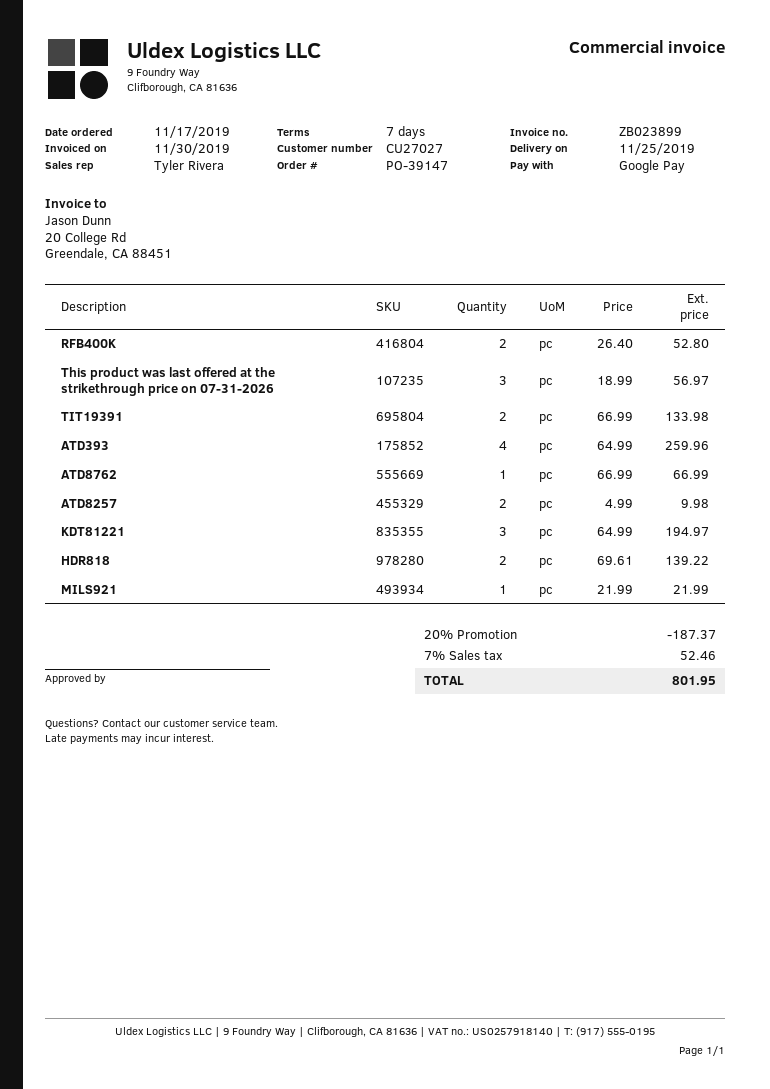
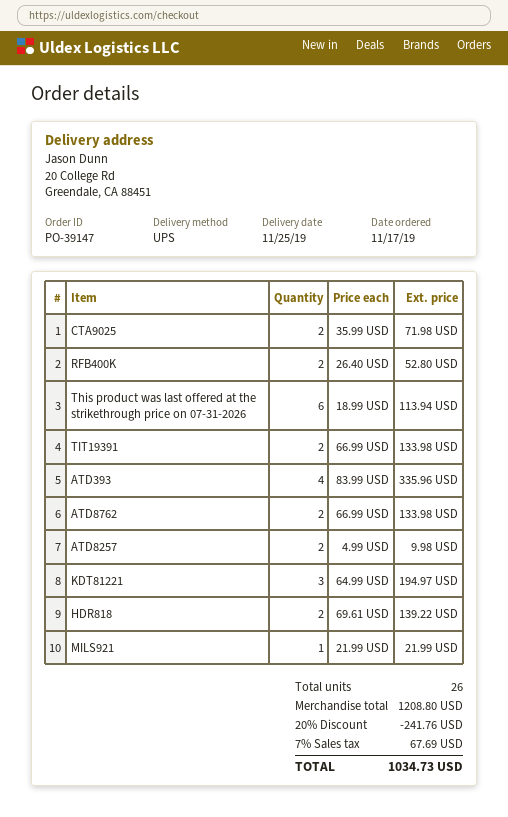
This product was last offered at the strikethrough price on 07-31-2026: 3 x 18.99 = 56.97 -> 6 x 18.99 = 113.94
ATD393: 4 x 64.99 = 259.96 -> 4 x 83.99 = 335.96
ATD8762: 1 x 66.99 = 66.99 -> 2 x 66.99 = 133.98
CTA9025: none -> 2 x 35.99 = 71.98
discount: 20% = 187.37 -> 20% = 241.76
tax: 7% = 52.46 -> 7% = 67.69
total: 801.95 -> 1034.73

